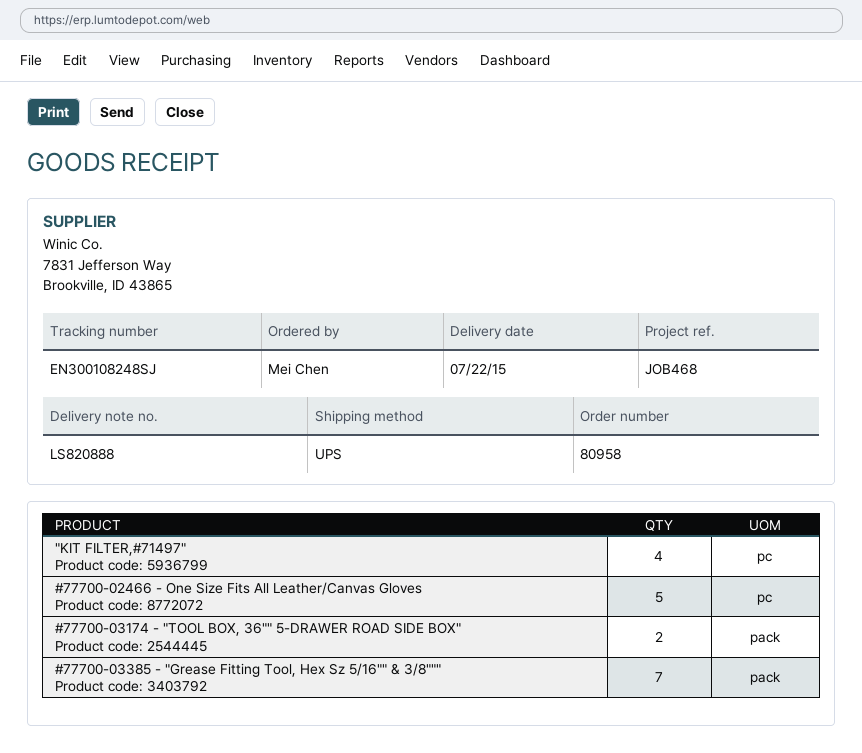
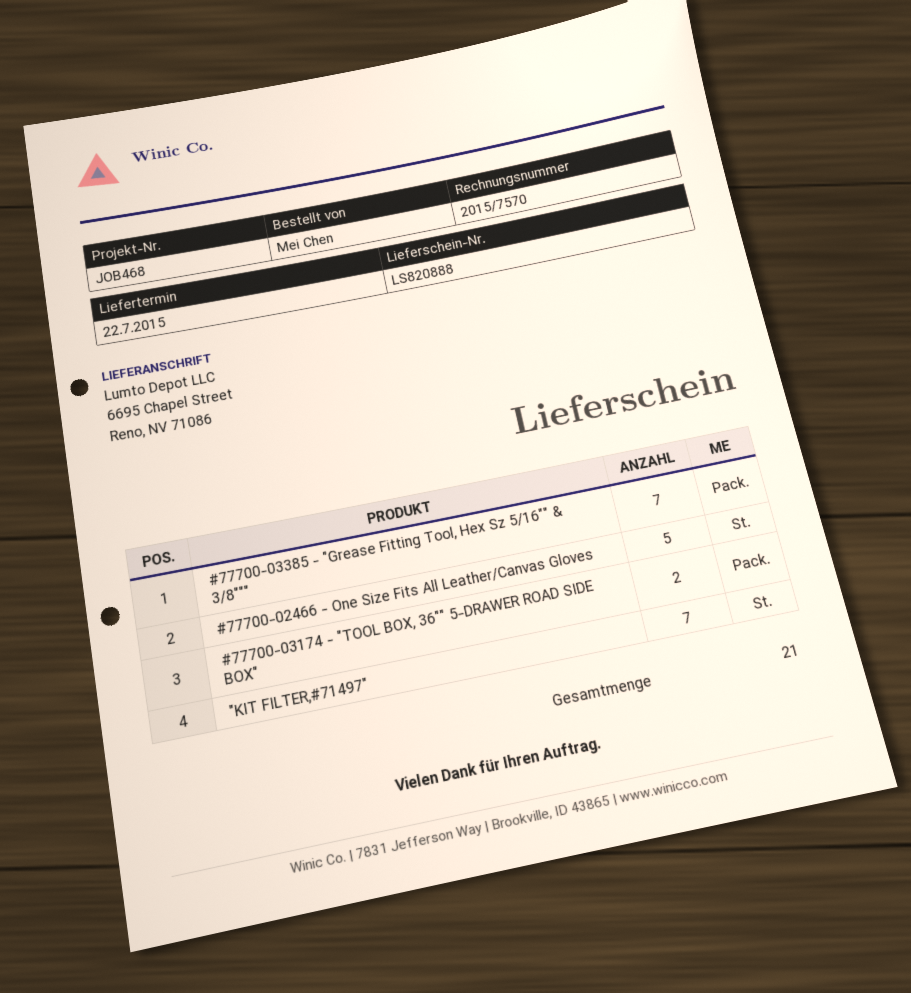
"KIT FILTER,#71497": 4 -> 7

